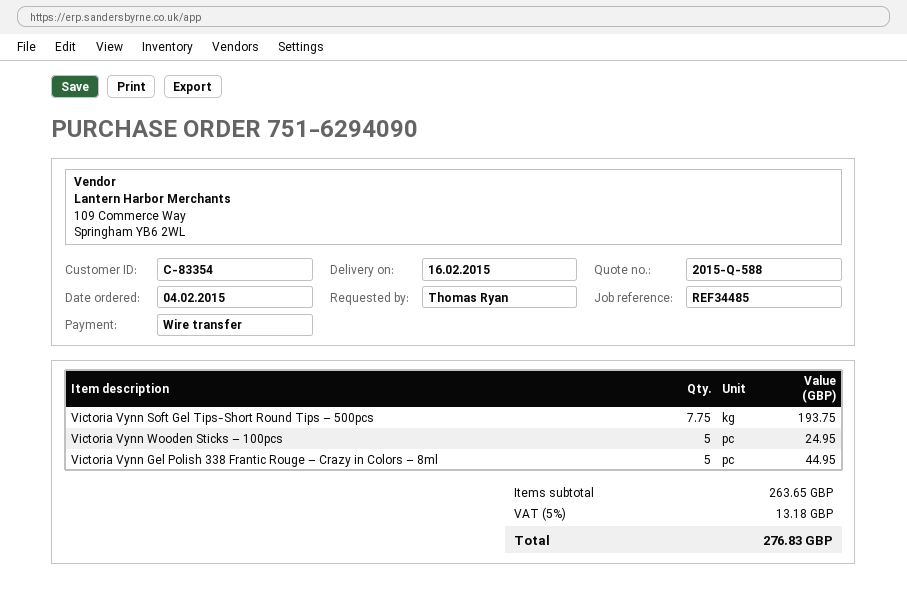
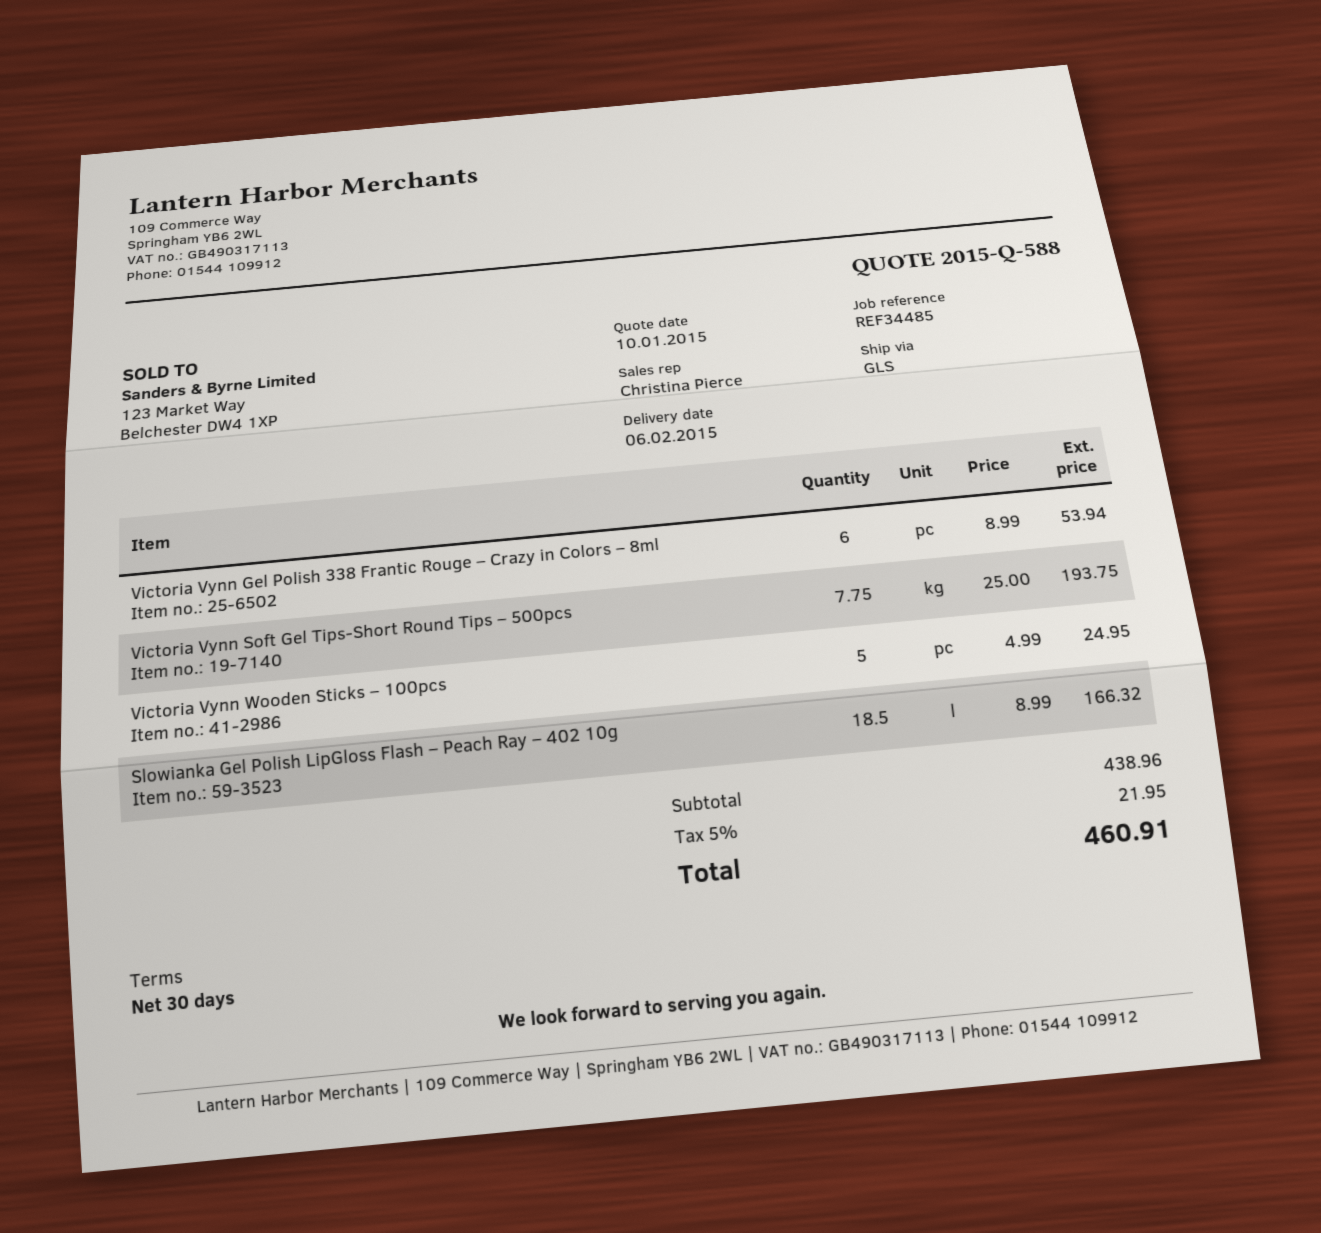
delivery date: 2015-02-16 -> 2015-02-06
Victoria Vynn Gel Polish 338 Frantic Rouge – Crazy in Colors – 8ml: 5 for 44.95 -> 6 for 53.94
Slowianka Gel Polish LipGloss Flash – Peach Ray – 402 10g: none -> 18.5 for 166.32
subtotal: 263.65 -> 438.96
tax: 5% = 13.18 -> 5% = 21.95
total: 276.83 -> 460.91

